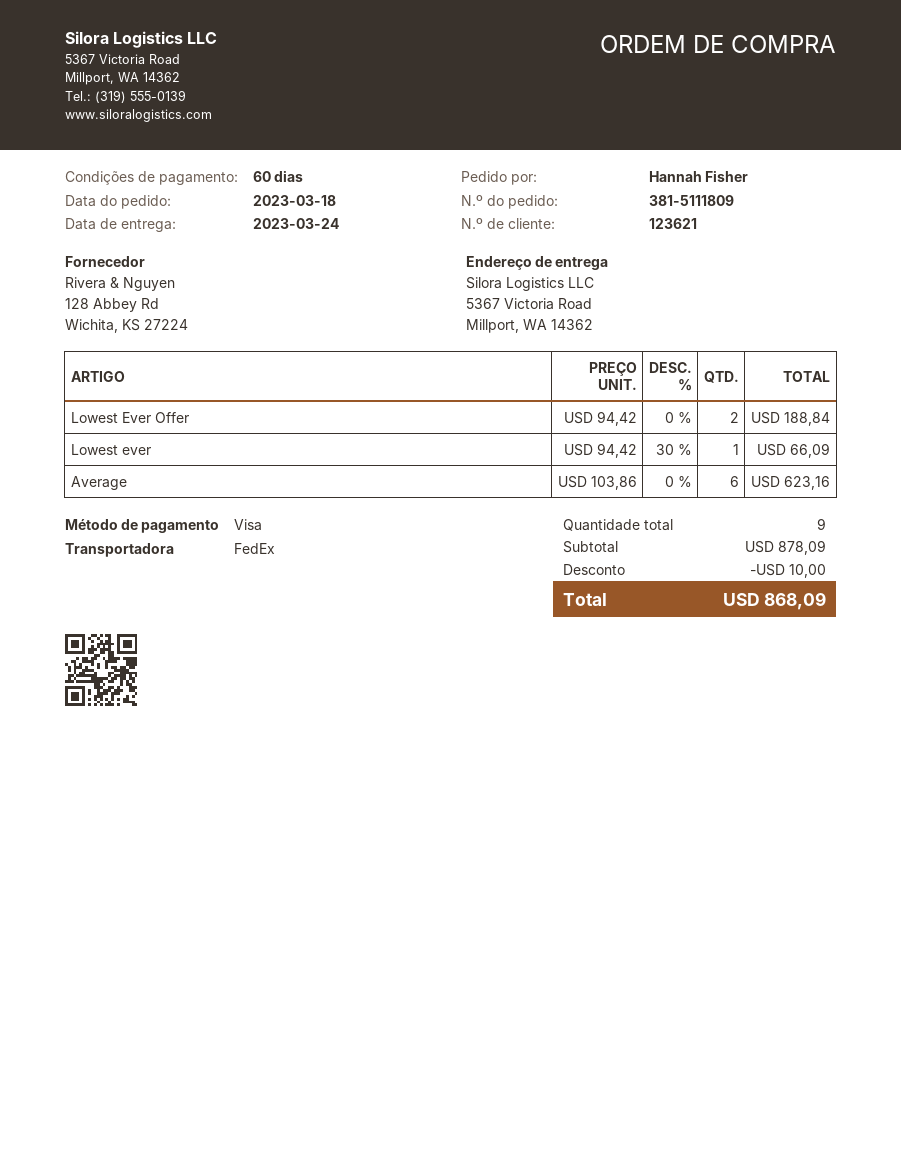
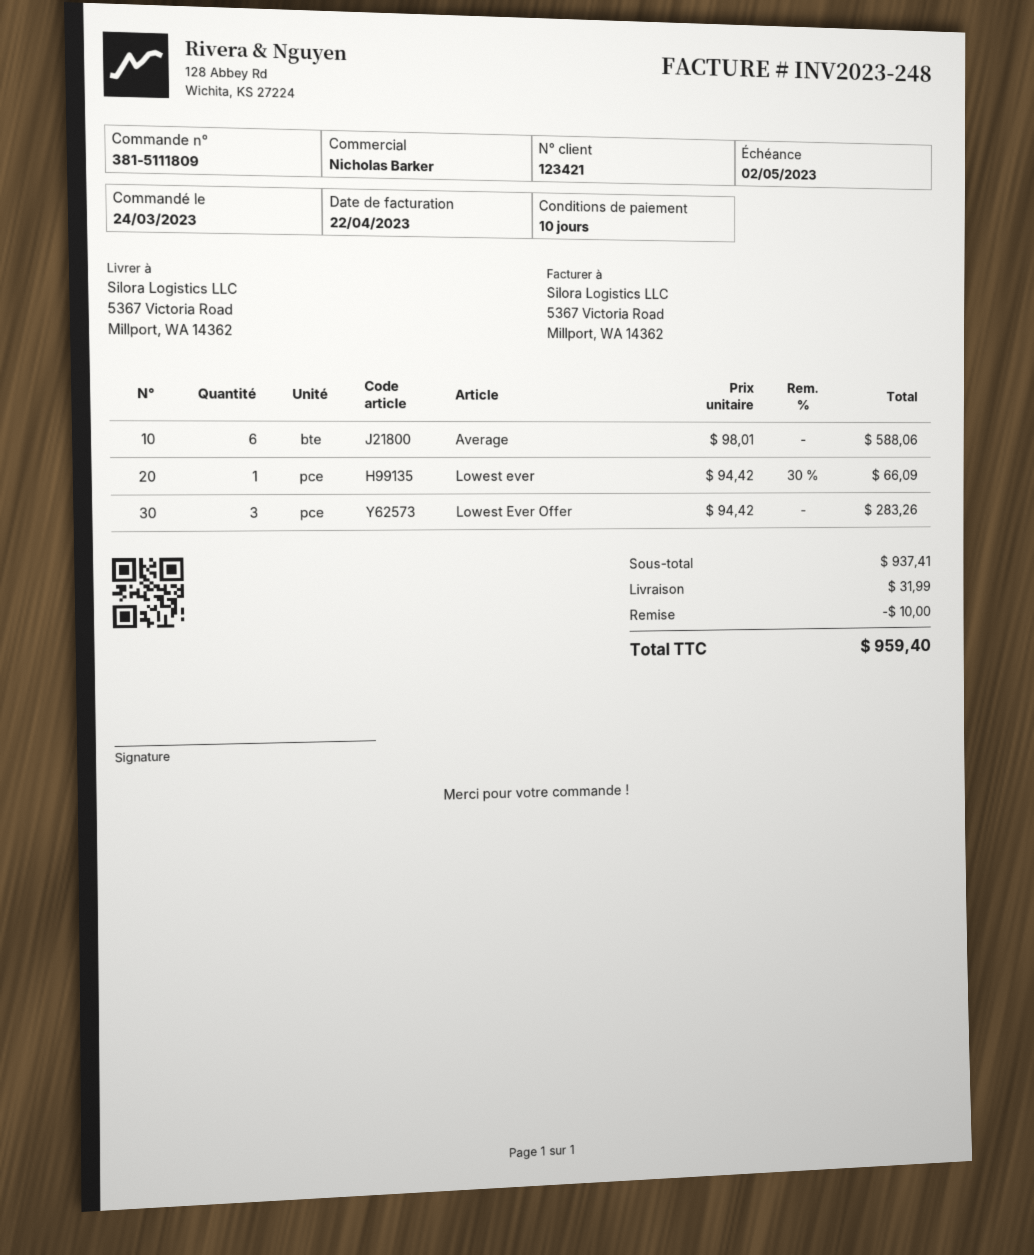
order date: 2023-03-18 -> 2023-03-24
payment terms: 60 days -> 10 days
customer number: 123621 -> 123421
Lowest Ever Offer: 2 x 94.42 = 188.84 -> 3 x 94.42 = 283.26
Average: 6 x 103.86 = 623.16 -> 6 x 98.01 = 588.06
subtotal: 878.09 -> 937.41
shipping: none -> 31.99
total: 868.09 -> 959.40

